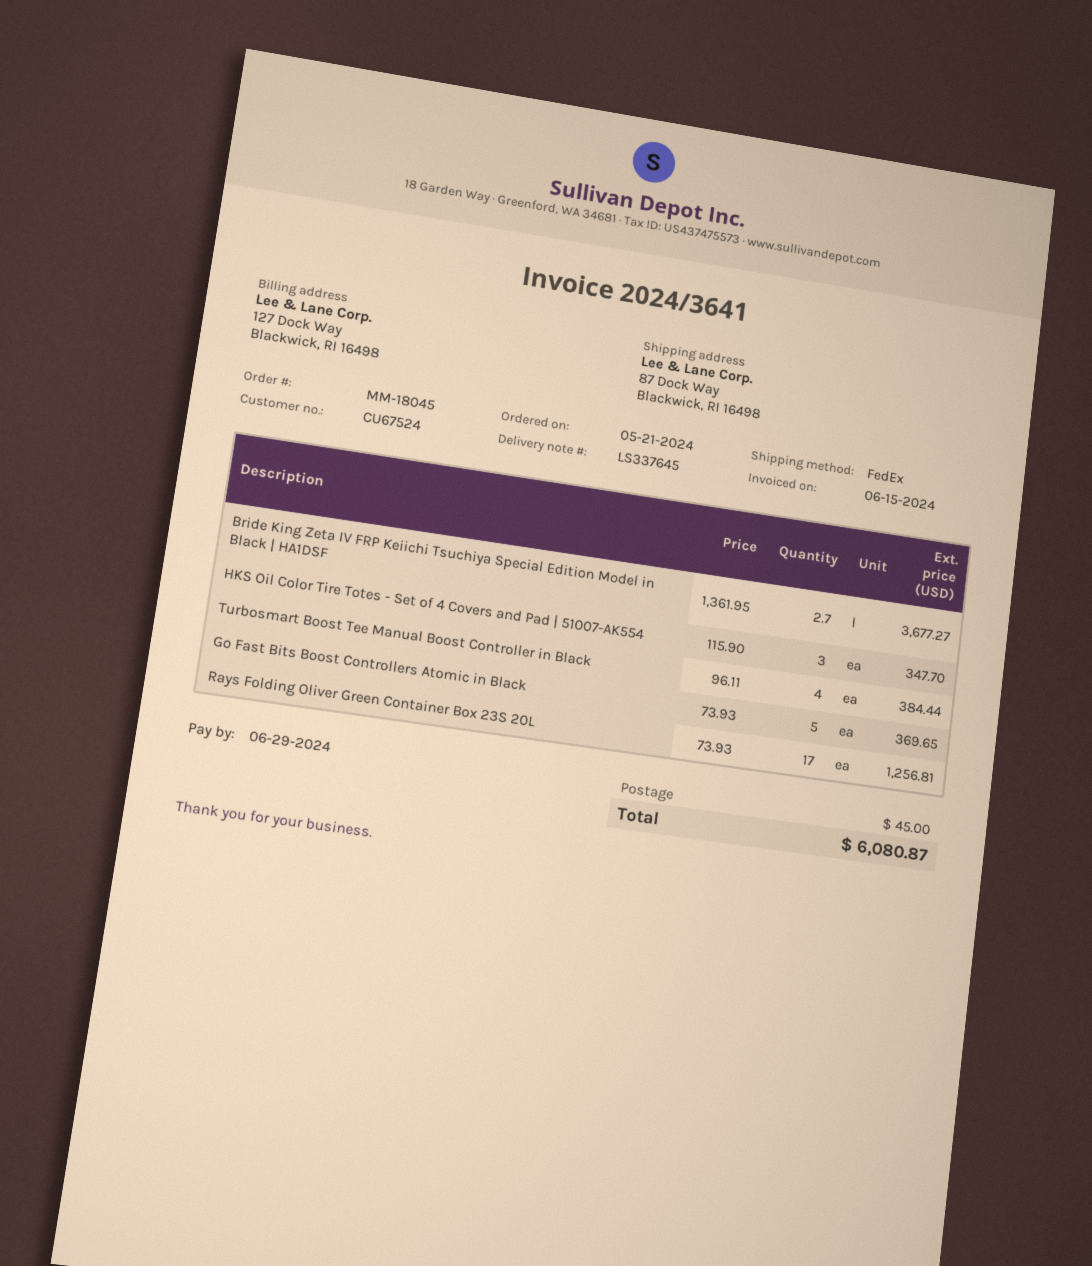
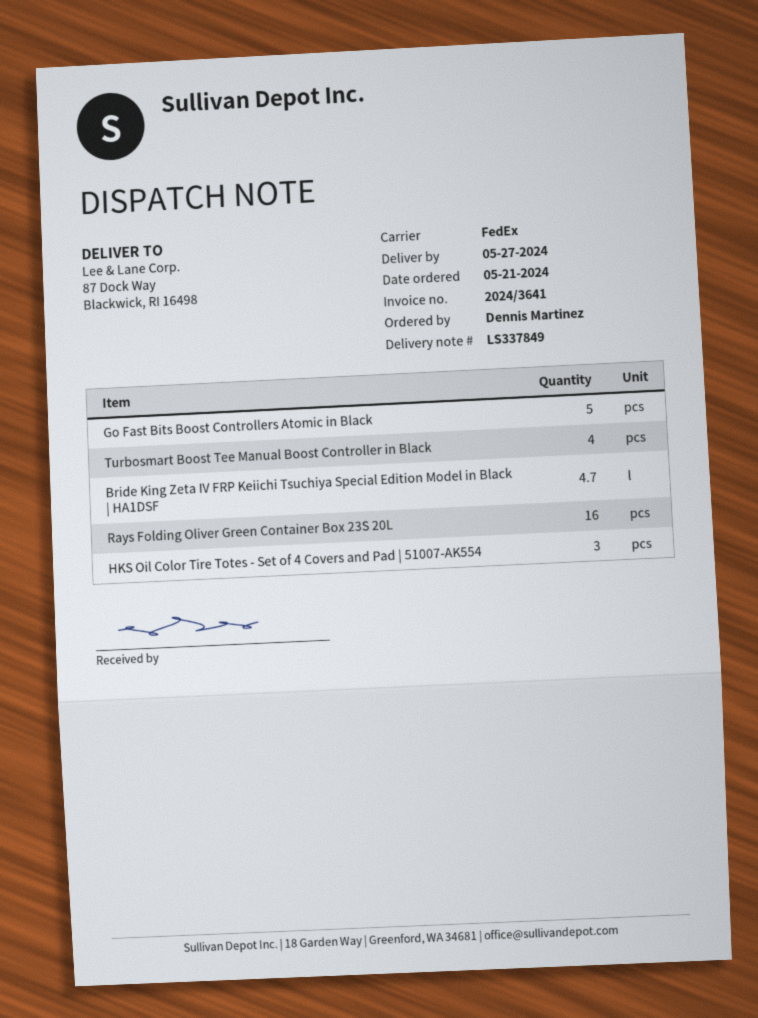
delivery note number: LS337645 -> LS337849
Bride King Zeta IV FRP Keiichi Tsuchiya Special Edition Model in Black | HA1DSF: 2.7 -> 4.7
Rays Folding Oliver Green Container Box 23S 20L: 17 -> 16

